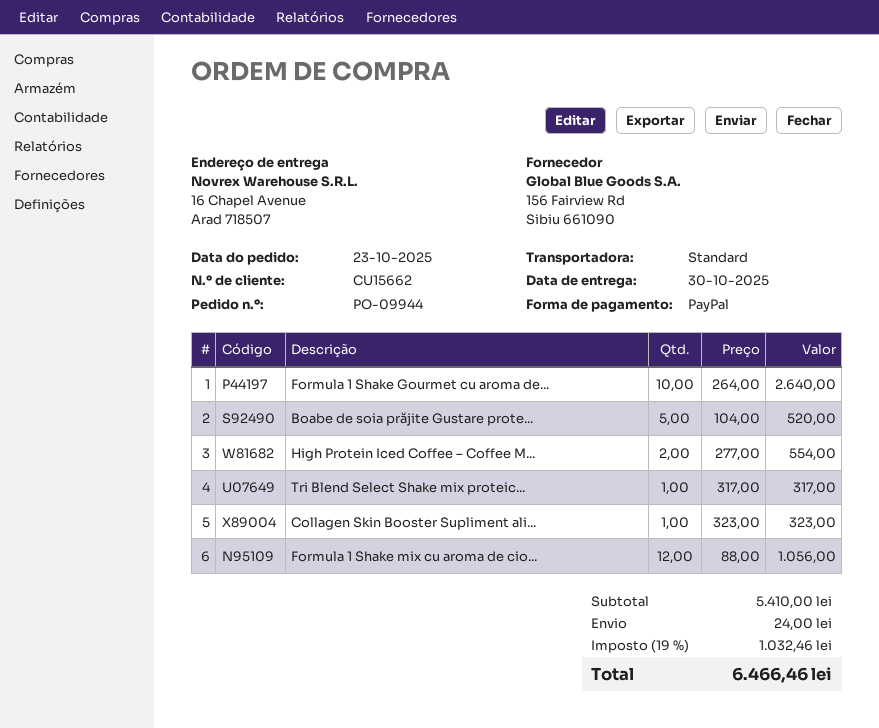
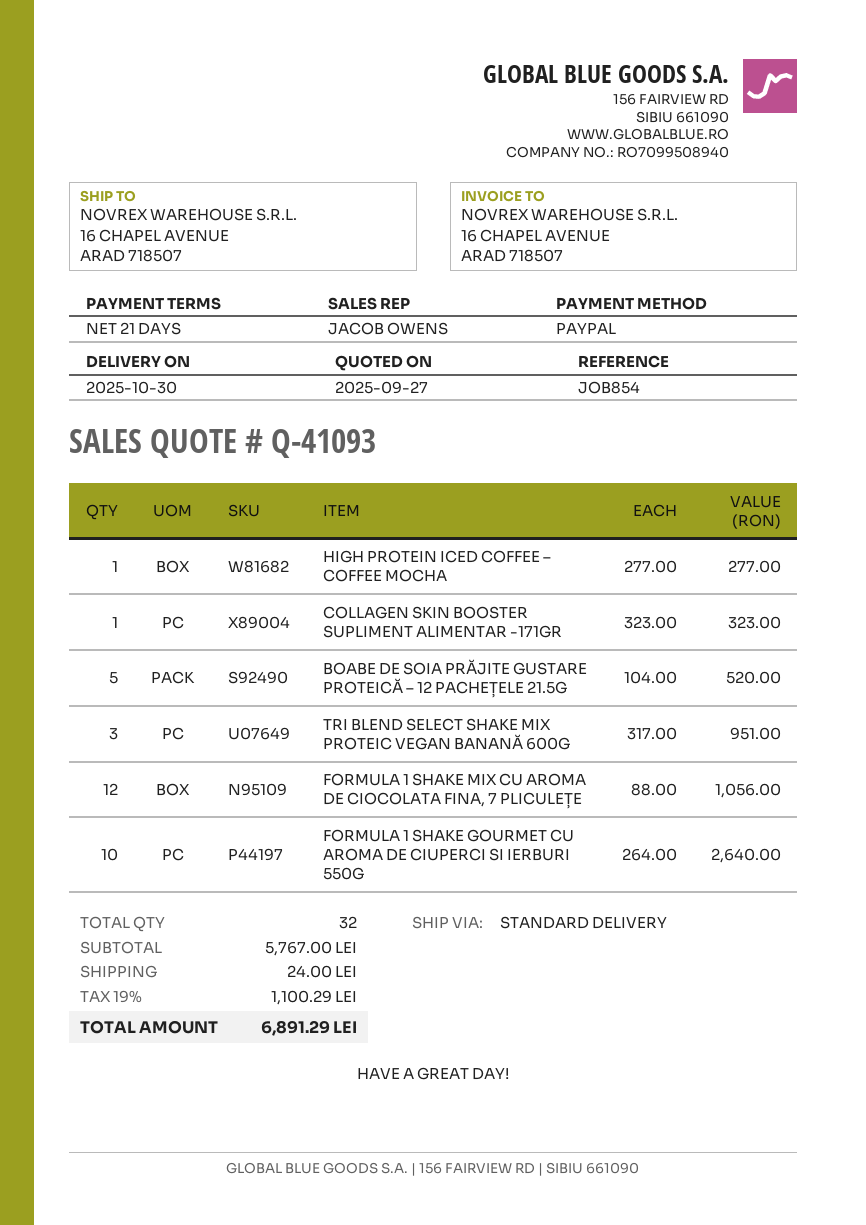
High Protein Iced Coffee – Coffee M...: 2 x 277.00 = 554.00 -> 1 x 277.00 = 277.00
Tri Blend Select Shake mix proteic...: 1 x 317.00 = 317.00 -> 3 x 317.00 = 951.00
subtotal: 5410.00 -> 5767.00
tax: 19% = 1032.46 -> 19% = 1100.29
total: 6466.46 -> 6891.29

